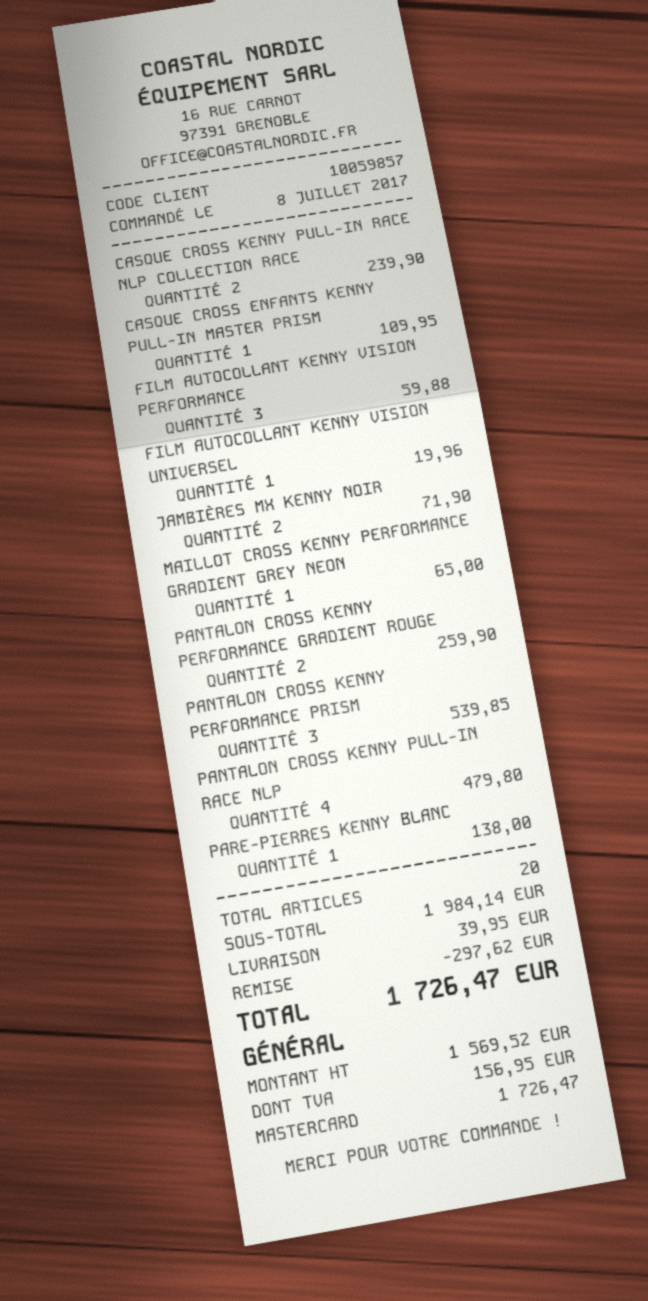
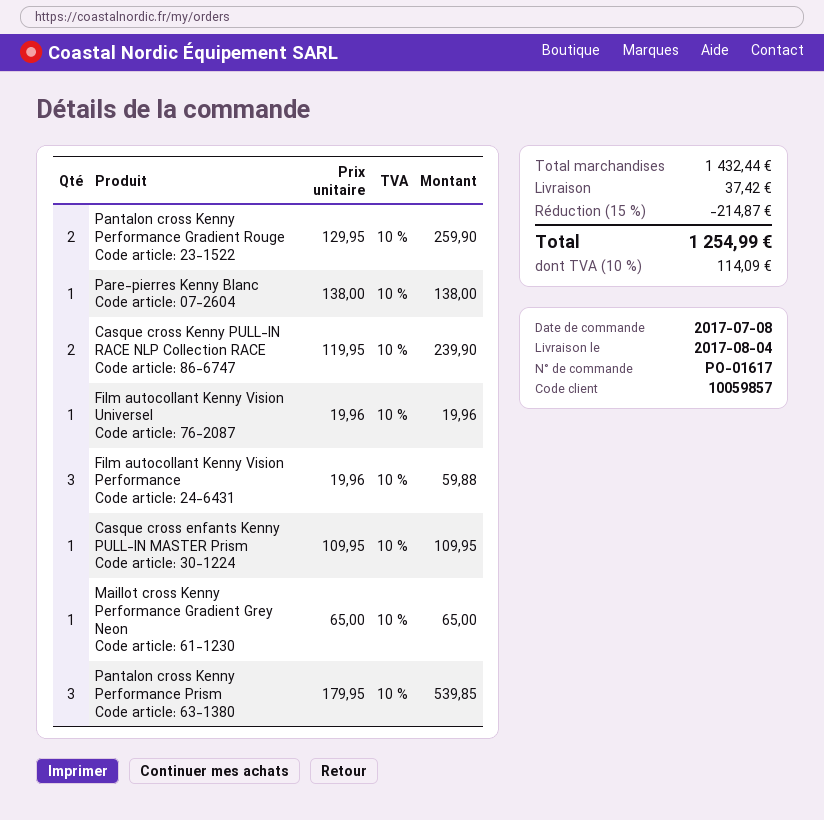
JAMBIÈRES MX KENNY NOIR: 2 for 71.90 -> none
PANTALON CROSS KENNY PULL-IN RACE NLP: 4 for 479.80 -> none
subtotal: 1984.14 -> 1432.44
discount: 297.62 -> 214.87
shipping: 39.95 -> 37.42
tax: 156.95 -> 114.09
total: 1726.47 -> 1254.99

